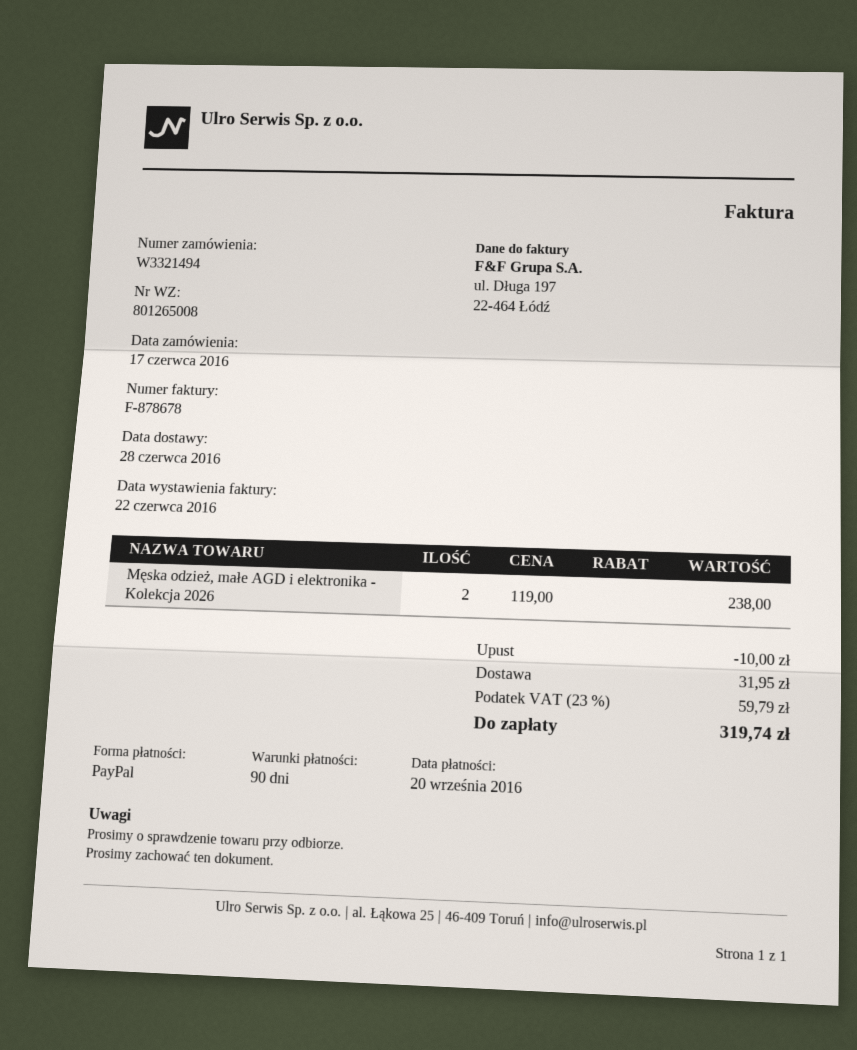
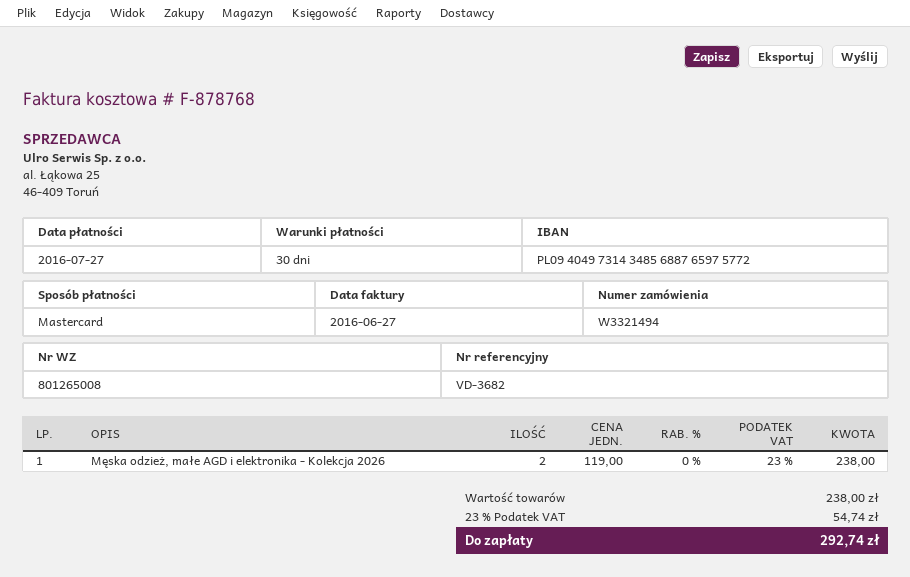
invoice number: F-878678 -> F-878768
invoice date: 2016-06-22 -> 2016-06-27
payment terms: 90 days -> 30 days
due date: 2016-09-20 -> 2016-07-27
payment method: PayPal -> Mastercard
discount: 10.00 -> none
shipping: 31.95 -> none
tax: 23% = 59.79 -> 23% = 54.74
total: 319.74 -> 292.74

